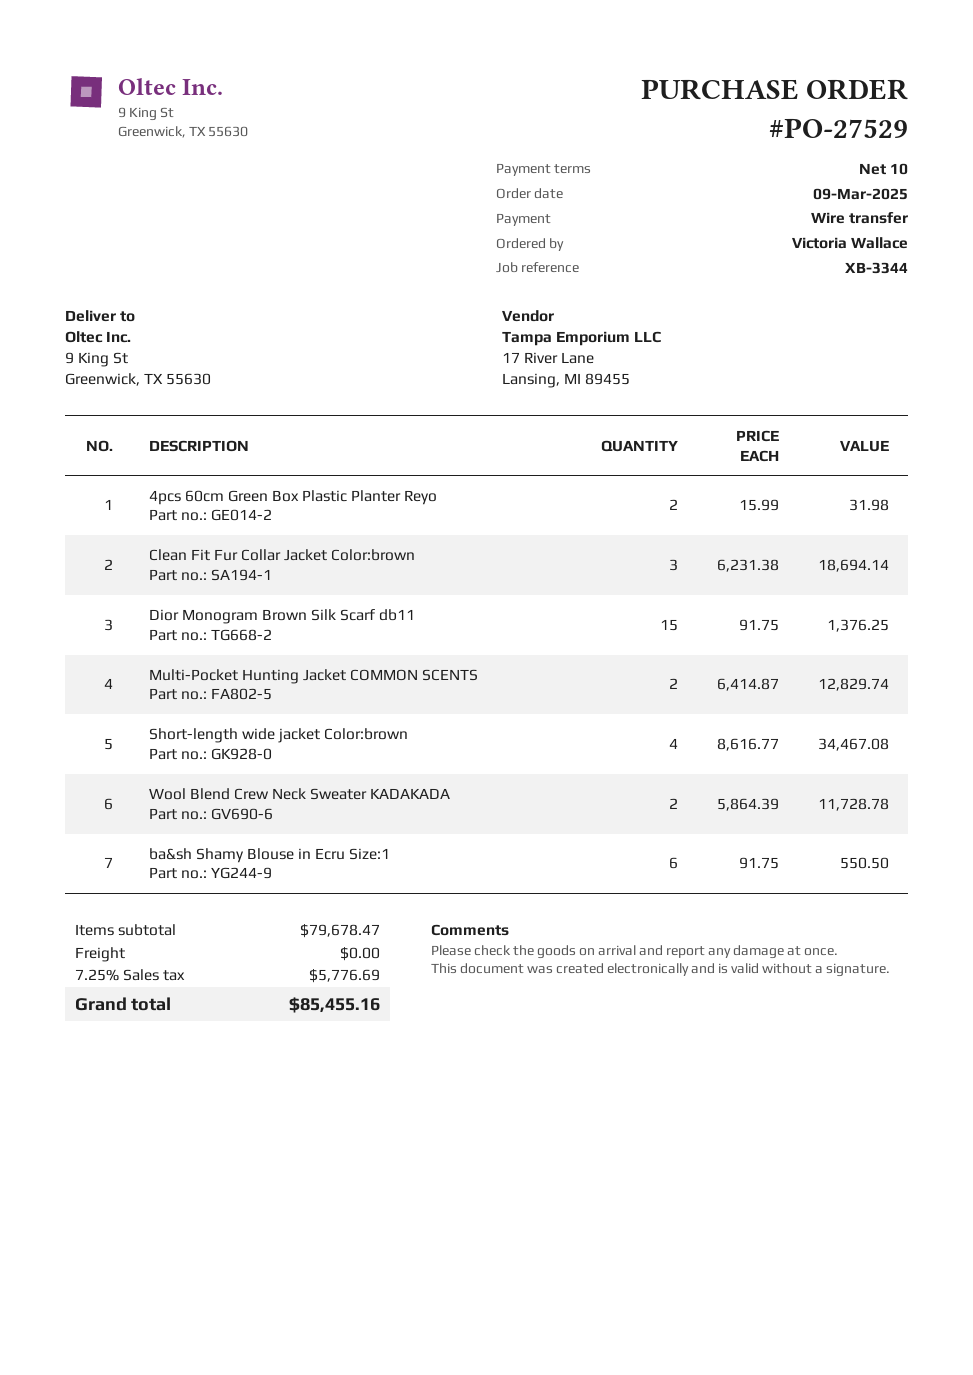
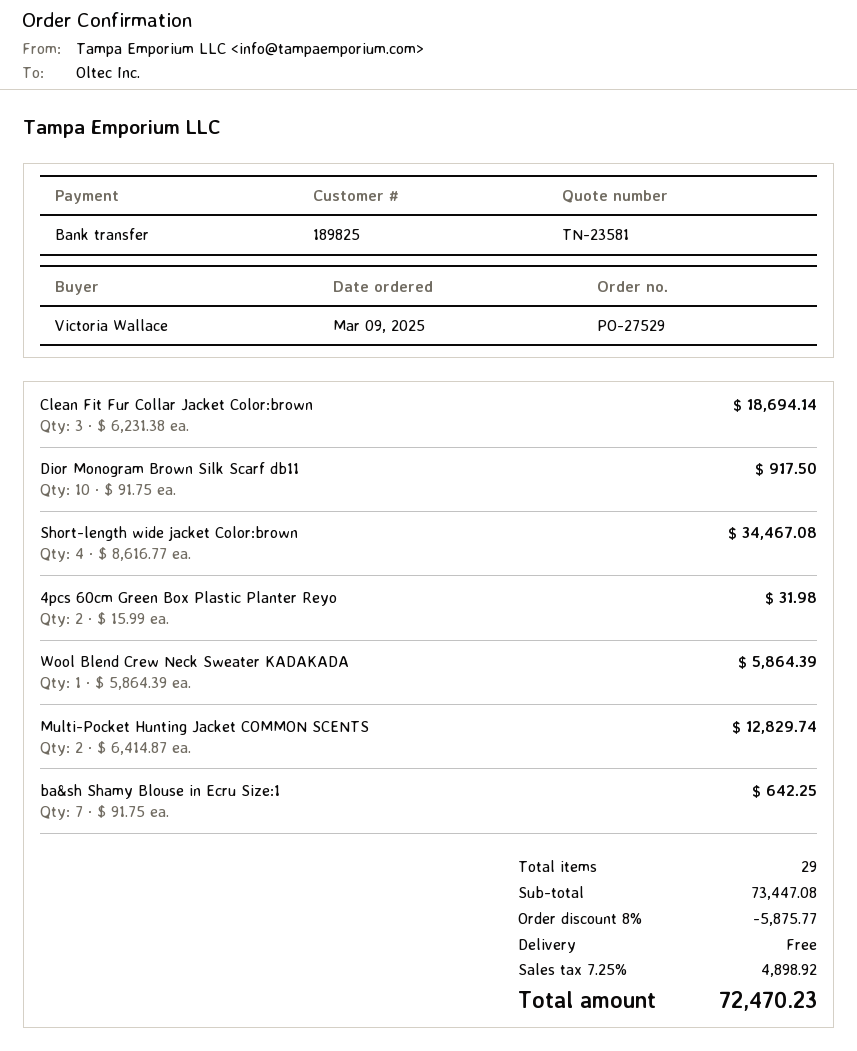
Dior Monogram Brown Silk Scarf db11: 15 x 91.75 = 1376.25 -> 10 x 91.75 = 917.50
Wool Blend Crew Neck Sweater KADAKADA: 2 x 5864.39 = 11728.78 -> 1 x 5864.39 = 5864.39
ba&sh Shamy Blouse in Ecru Size:1: 6 x 91.75 = 550.50 -> 7 x 91.75 = 642.25
subtotal: 79678.47 -> 73447.08
discount: none -> 8% = 5875.77
tax: 7.25% = 5776.69 -> 7.25% = 4898.92
total: 85455.16 -> 72470.23

